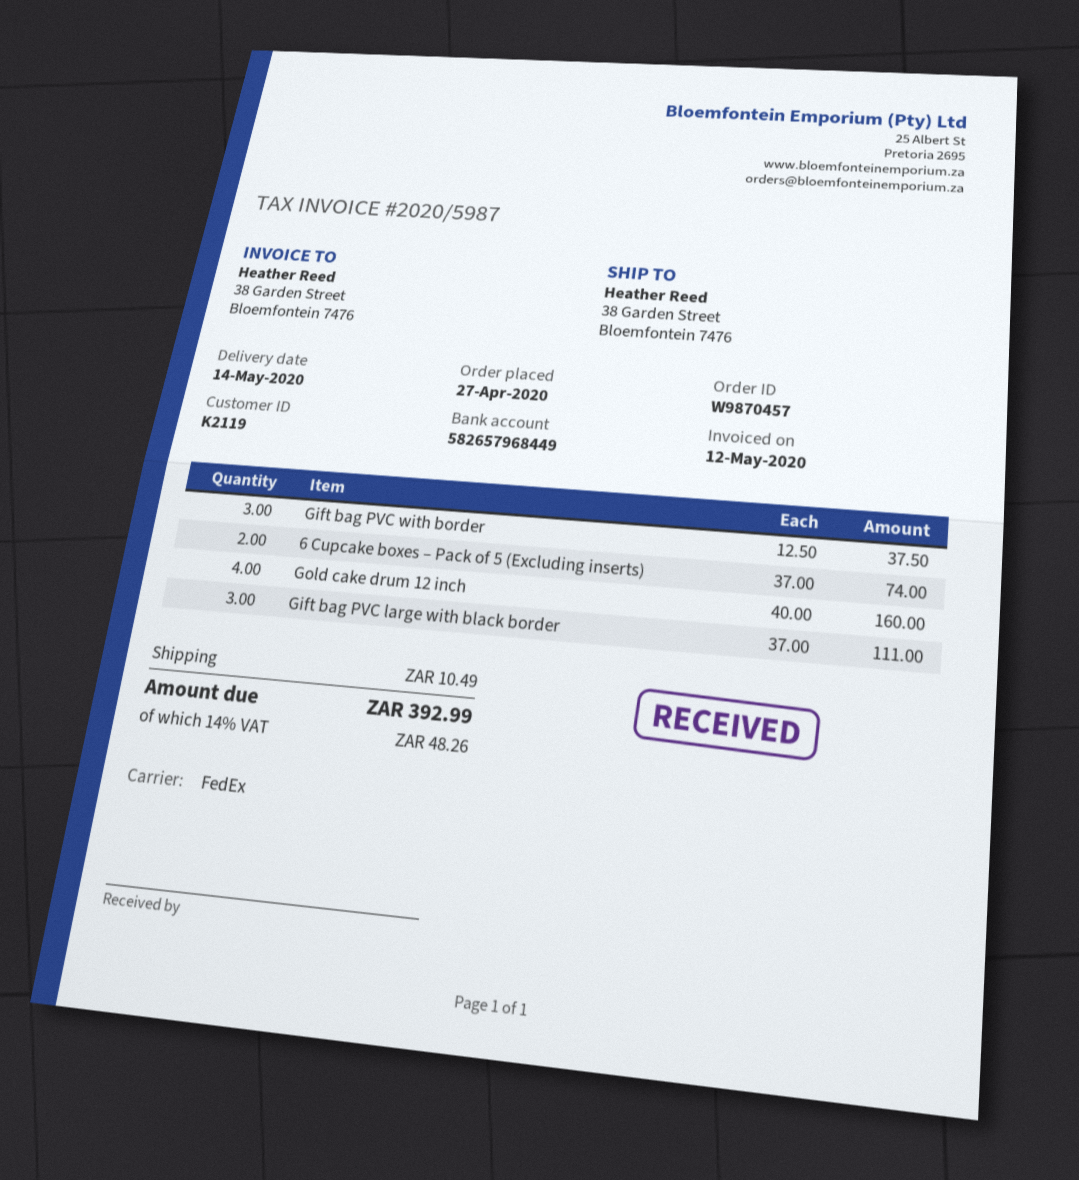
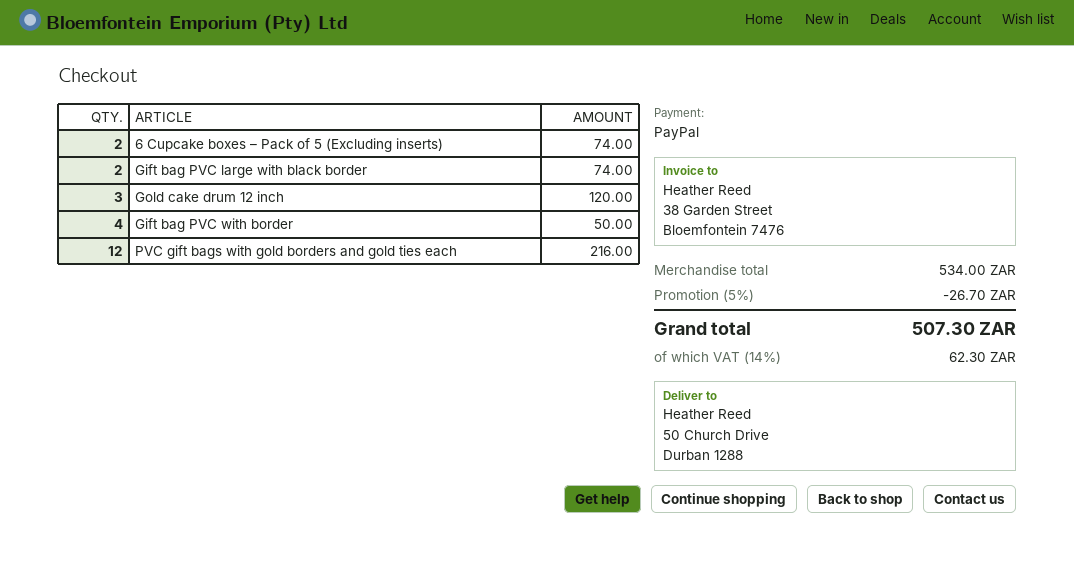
ship to: 38 Garden Street, Bloemfontein 7476 -> 50 Church Drive, Durban 1288
Gift bag PVC with border: 3 for 37.50 -> 4 for 50.00
Gold cake drum 12 inch: 4 for 160.00 -> 3 for 120.00
Gift bag PVC large with black border: 3 for 111.00 -> 2 for 74.00
PVC gift bags with gold borders and gold ties each: none -> 12 for 216.00
discount: none -> 5% = 26.70
shipping: 10.49 -> none
tax: 14% = 48.26 -> 14% = 62.30
total: 392.99 -> 507.30

